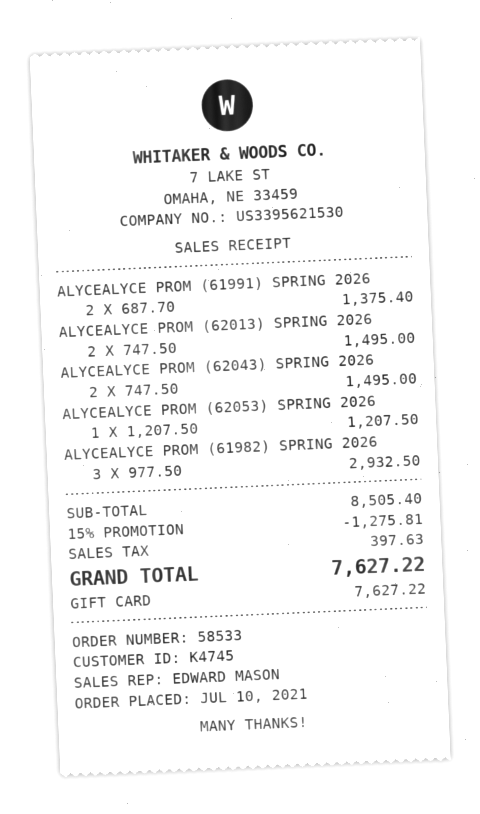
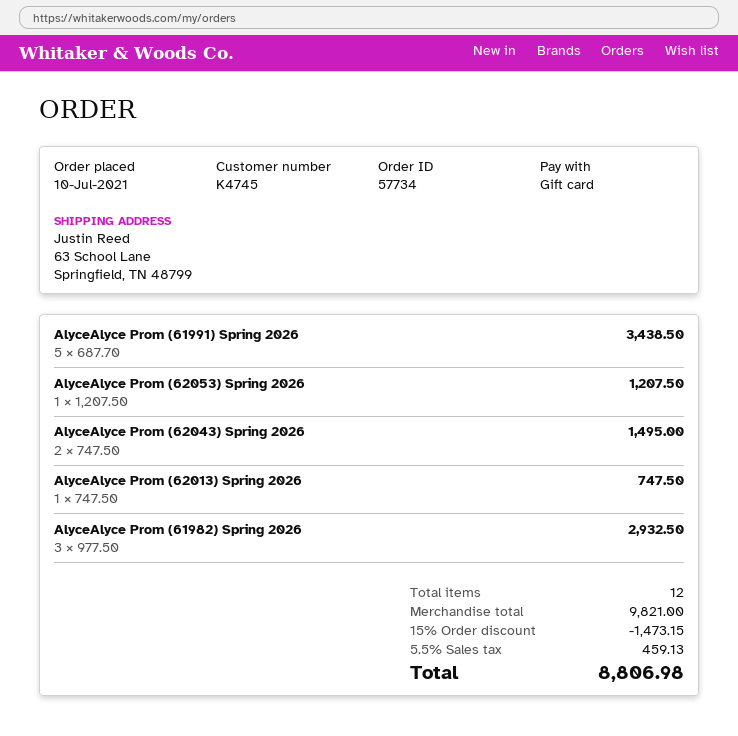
order number: 58533 -> 57734
ALYCEALYCE PROM (61991) SPRING 2026: 2 x 687.70 = 1375.40 -> 5 x 687.70 = 3438.50
ALYCEALYCE PROM (62013) SPRING 2026: 2 x 747.50 = 1495.00 -> 1 x 747.50 = 747.50
subtotal: 8505.40 -> 9821.00
discount: 15% = 1275.81 -> 15% = 1473.15
tax: 397.63 -> 459.13
total: 7627.22 -> 8806.98

